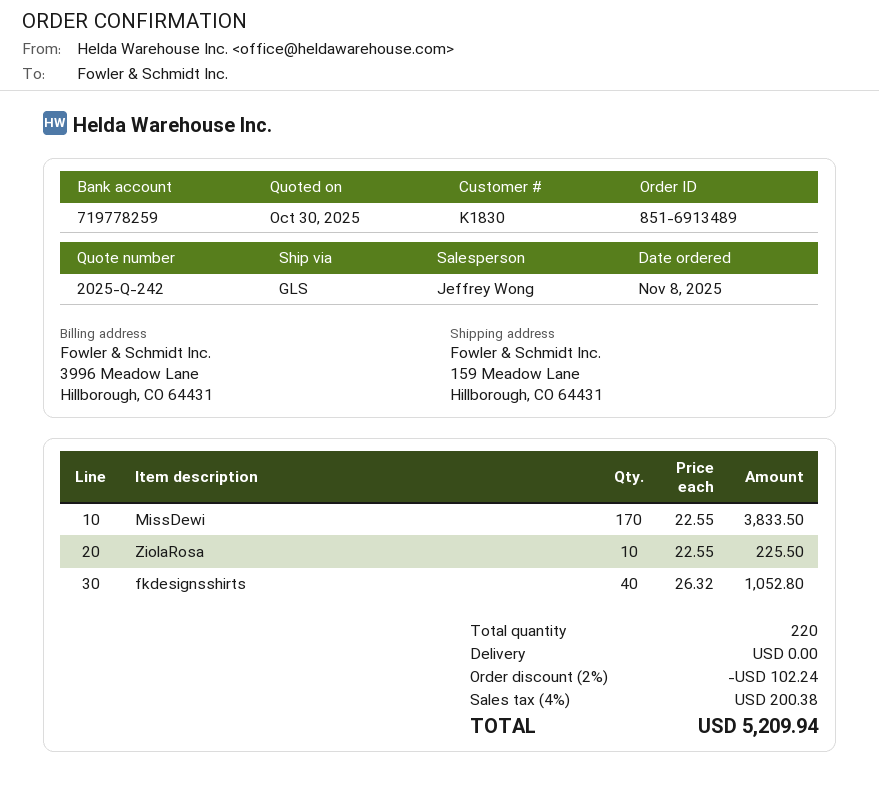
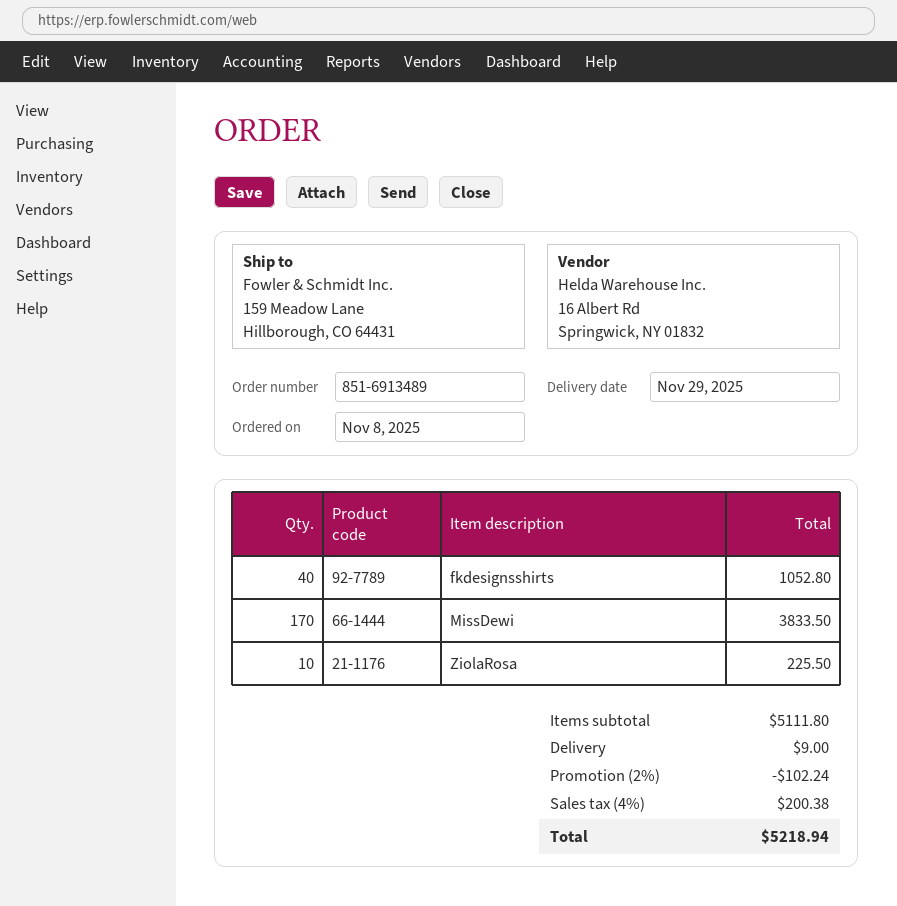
shipping: 0.00 -> 9.00
total: 5209.94 -> 5218.94

